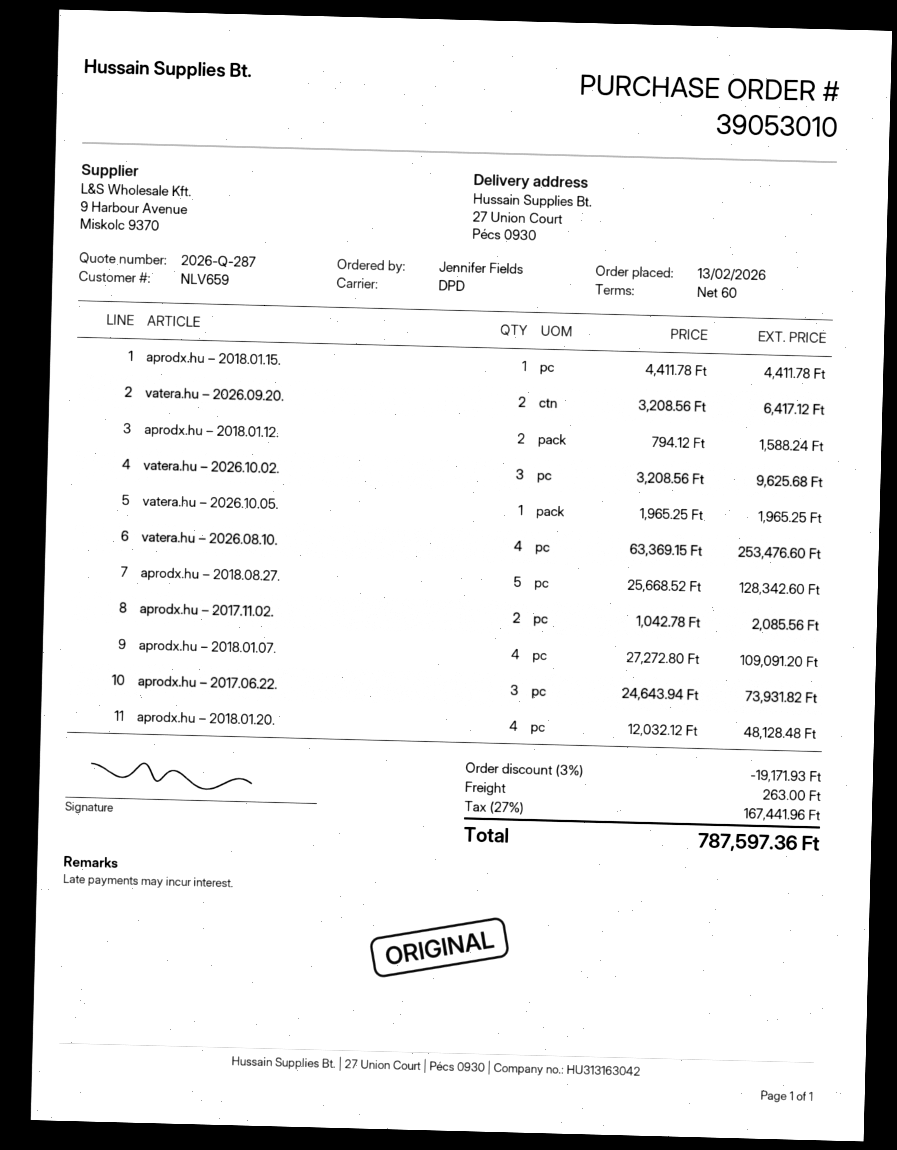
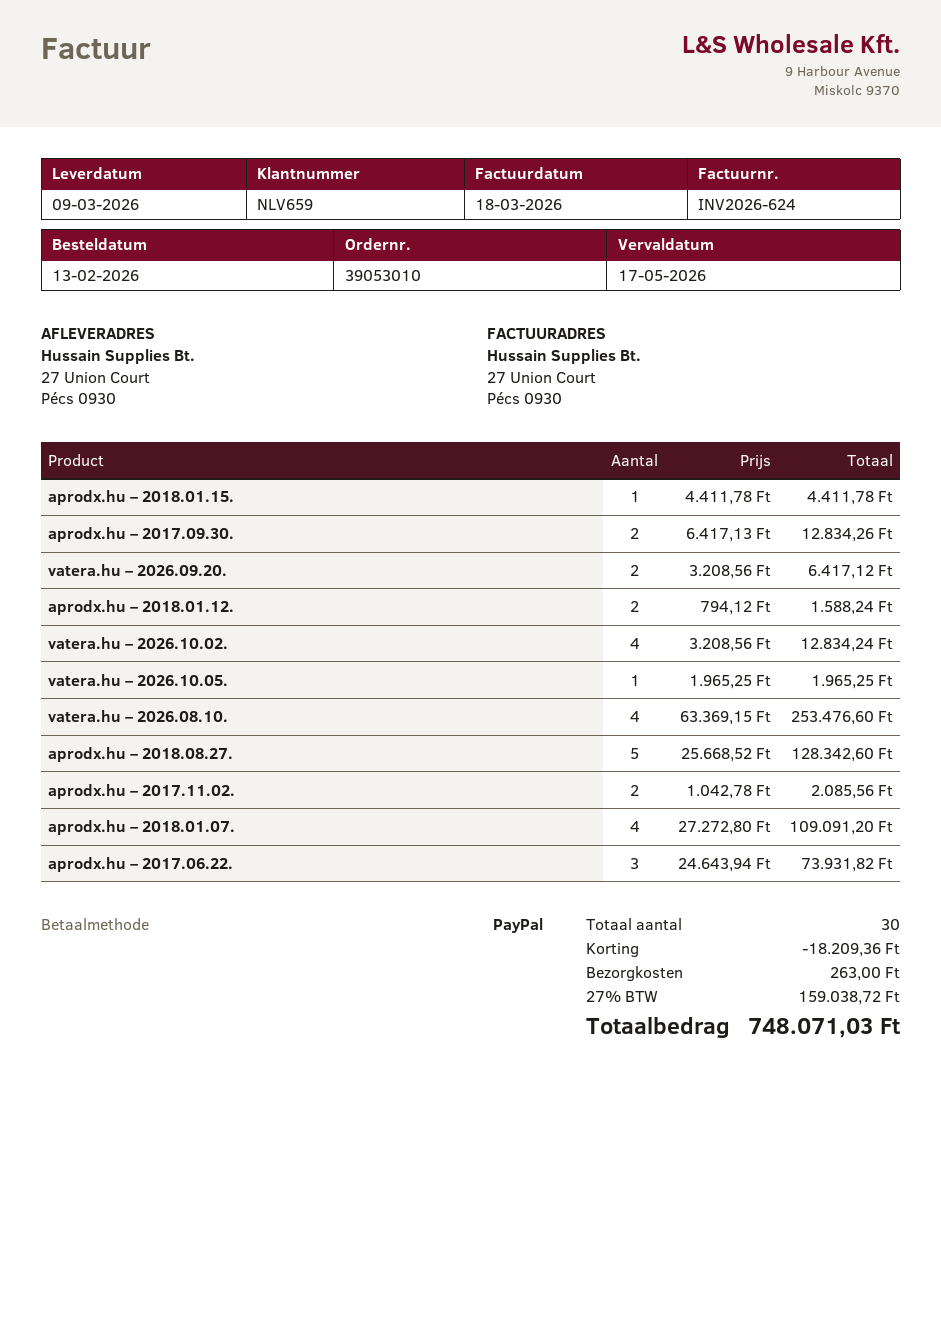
vatera.hu – 2026.10.02.: 3 x 3208.56 = 9625.68 -> 4 x 3208.56 = 12834.24
aprodx.hu – 2018.01.20.: 4 x 12032.12 = 48128.48 -> none
aprodx.hu – 2017.09.30.: none -> 2 x 6417.13 = 12834.26
discount: 19171.93 -> 18209.36
tax: 27% = 167441.96 -> 27% = 159038.72
total: 787597.36 -> 748071.03

